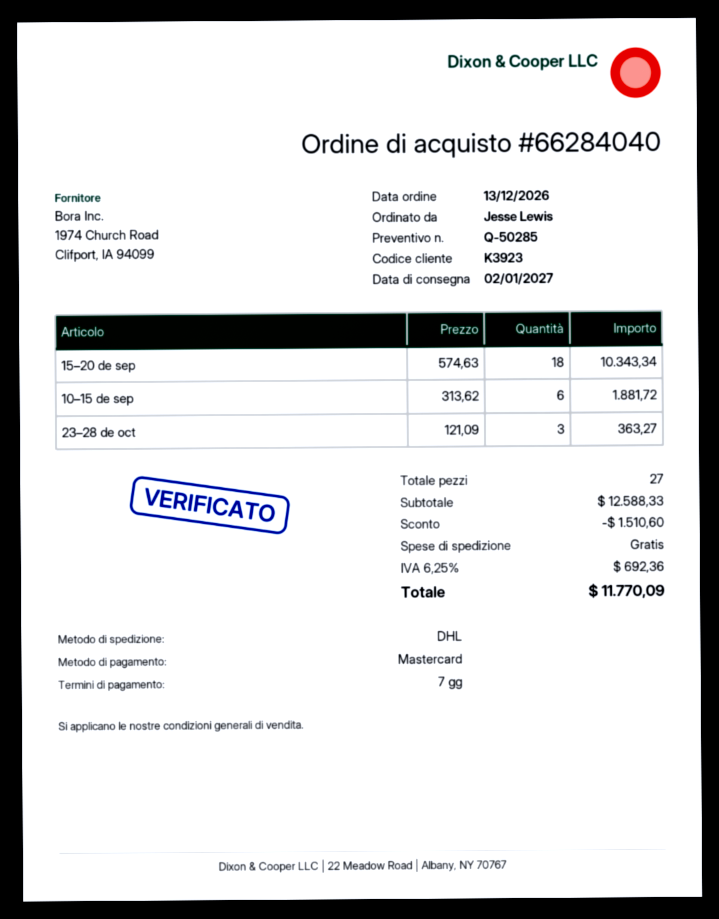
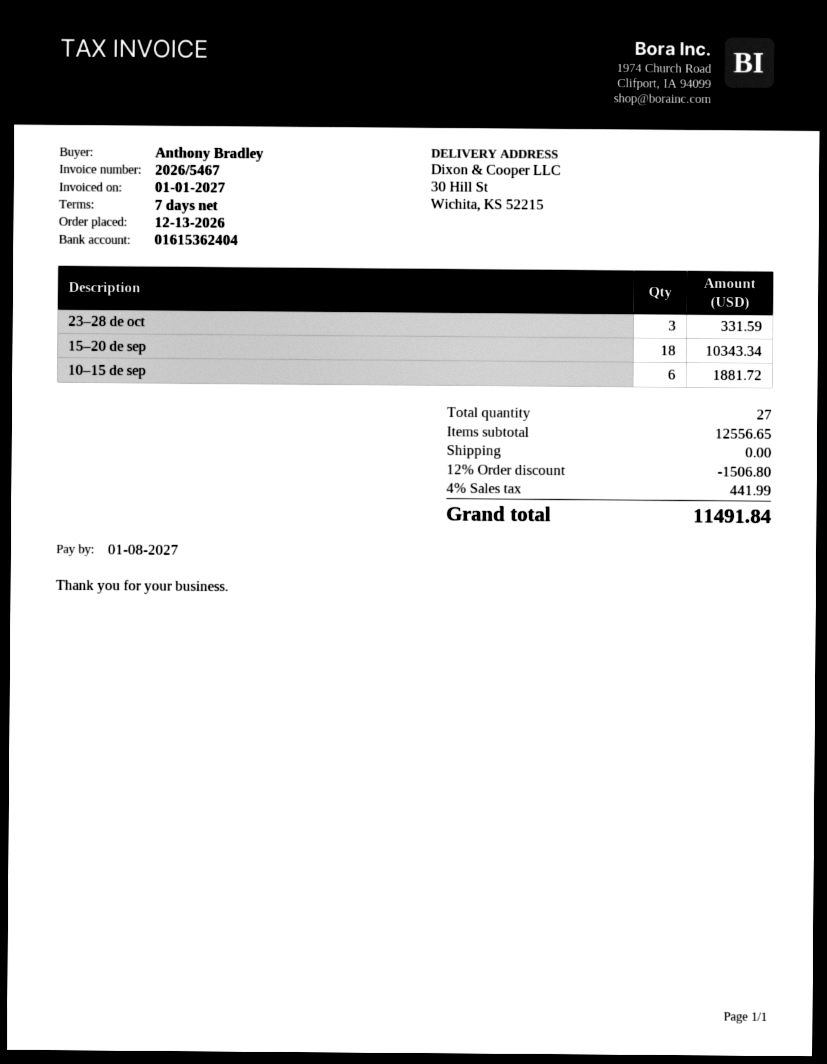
ordered by: Jesse Lewis -> Anthony Bradley
23–28 de oct: 3 for 363.27 -> 3 for 331.59
subtotal: 12588.33 -> 12556.65
discount: 1510.60 -> 1506.80
tax: 6.25% = 692.36 -> 4% = 441.99
total: 11770.09 -> 11491.84

